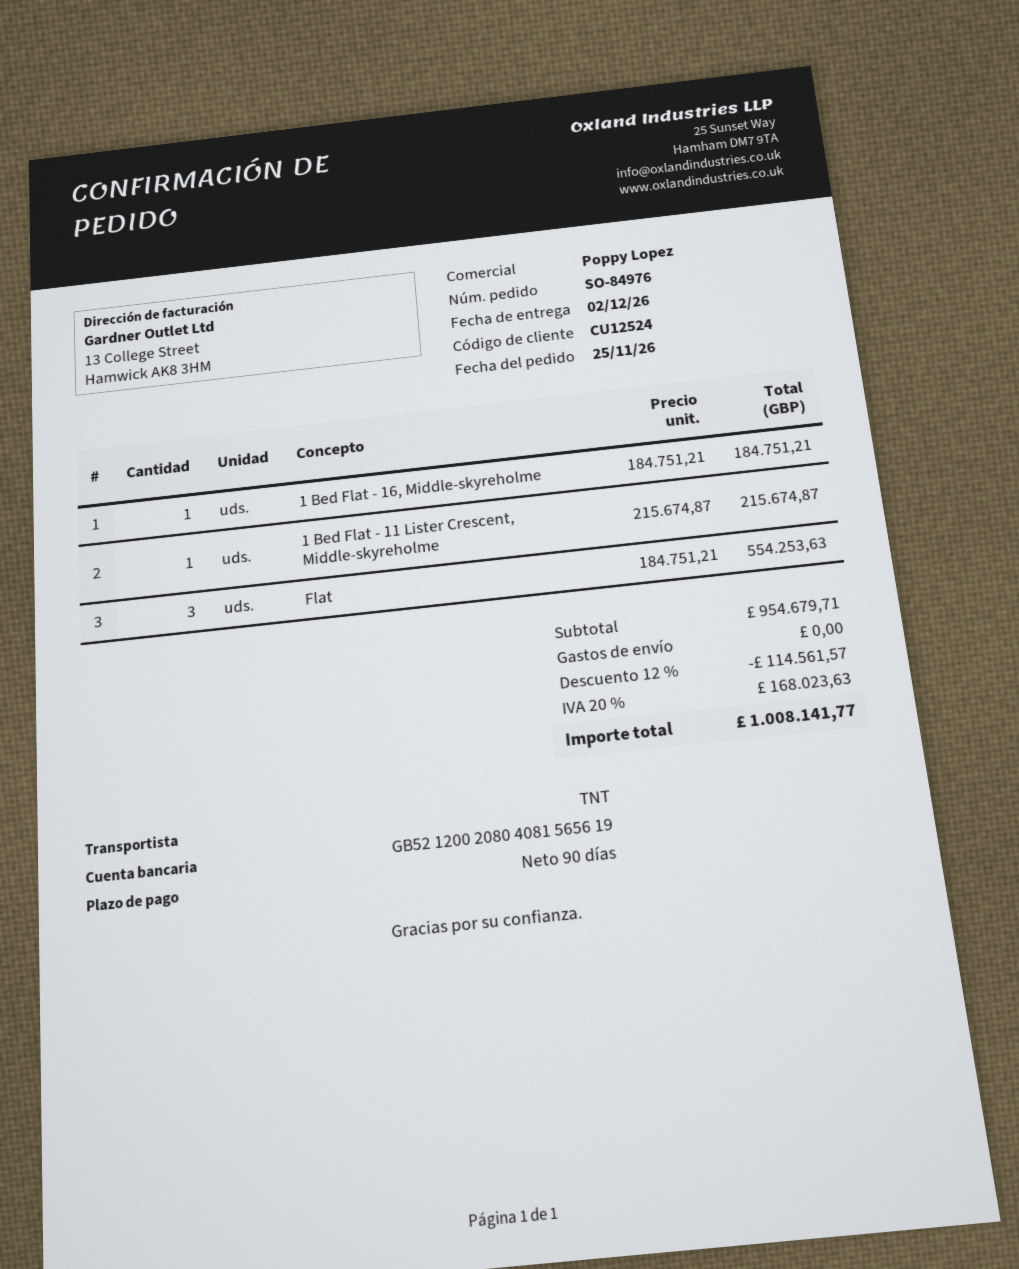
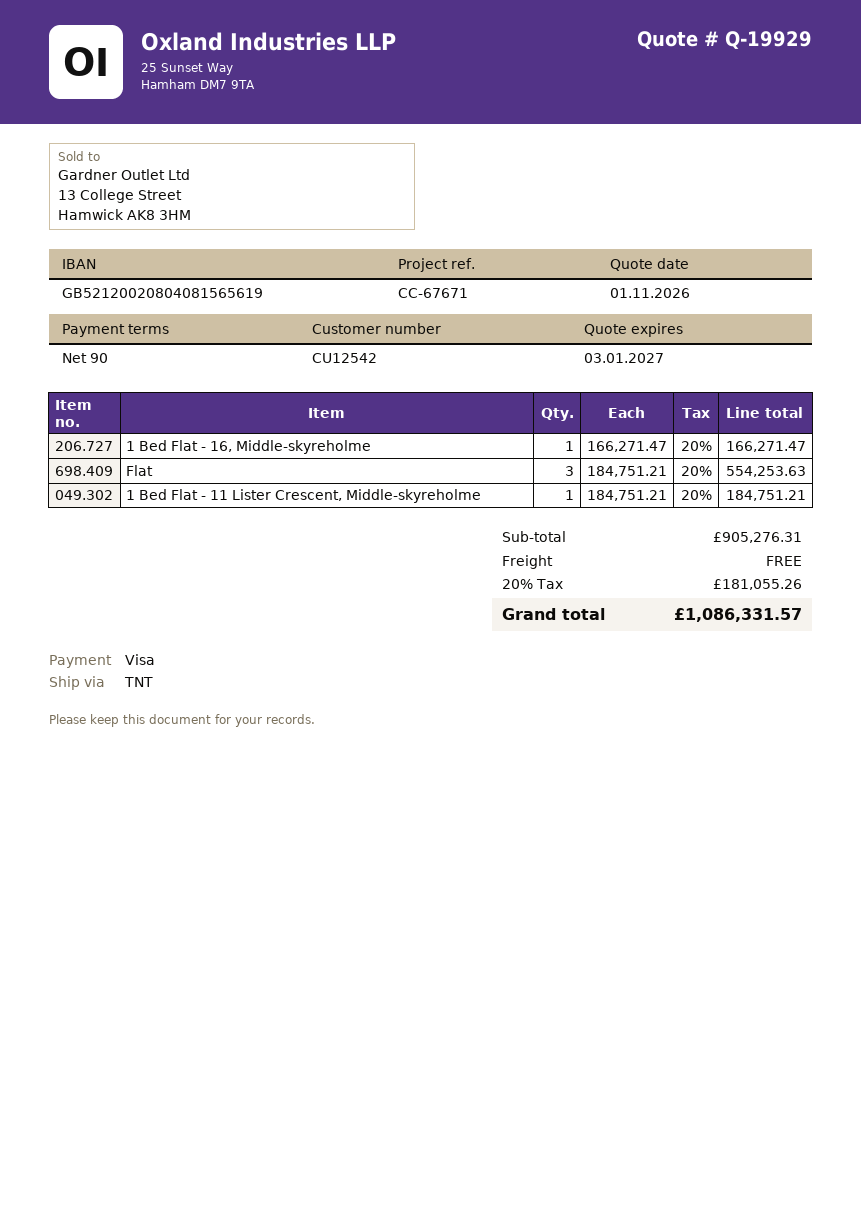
customer number: CU12524 -> CU12542
1 Bed Flat - 16, Middle-skyreholme: 1 x 184751.21 = 184751.21 -> 1 x 166271.47 = 166271.47
1 Bed Flat - 11 Lister Crescent, Middle-skyreholme: 1 x 215674.87 = 215674.87 -> 1 x 184751.21 = 184751.21
subtotal: 954679.71 -> 905276.31
discount: 12% = 114561.57 -> none
tax: 20% = 168023.63 -> 20% = 181055.26
total: 1008141.77 -> 1086331.57

